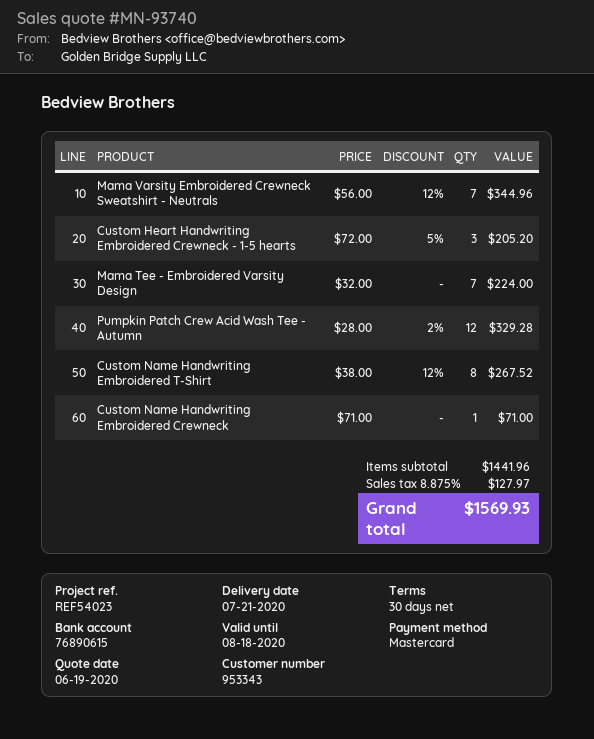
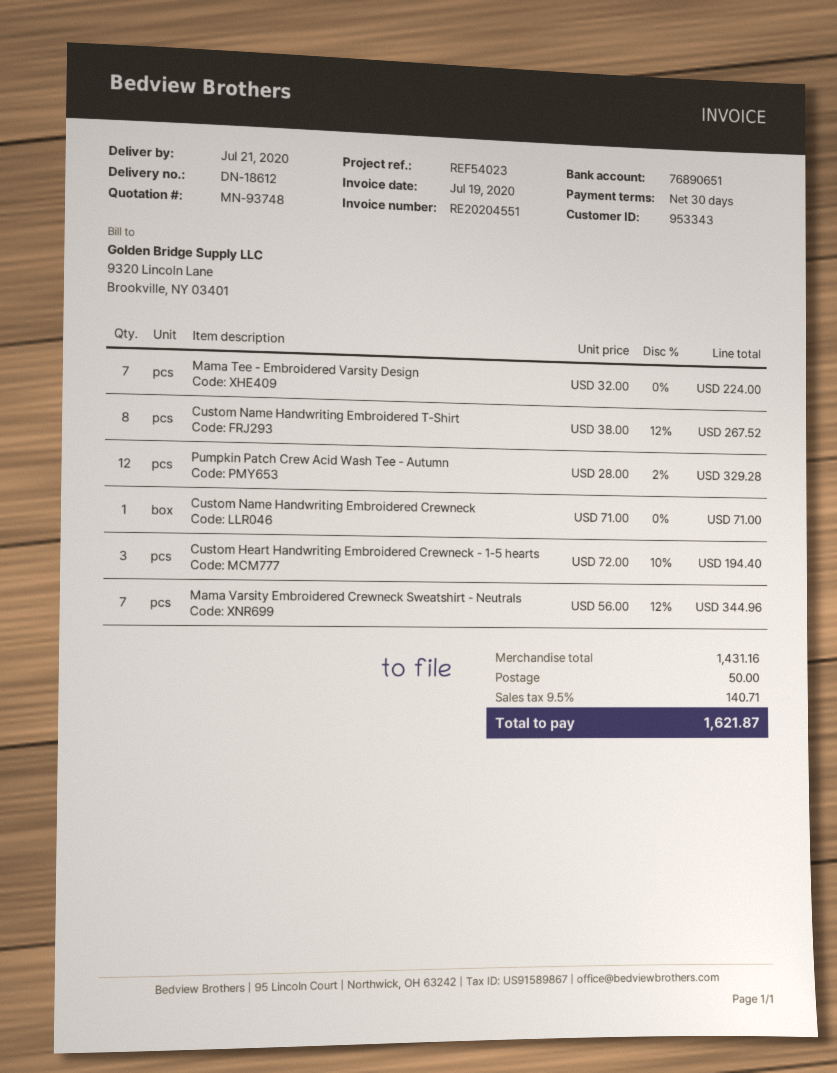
quote number: MN-93740 -> MN-93748
bank account: 76890615 -> 76890651
Custom Heart Handwriting Embroidered Crewneck - 1-5 hearts: 3 x 72.00 - 5% = 205.20 -> 3 x 72.00 - 10% = 194.40
subtotal: 1441.96 -> 1431.16
shipping: none -> 50.00
tax: 8.875% = 127.97 -> 9.5% = 140.71
total: 1569.93 -> 1621.87

